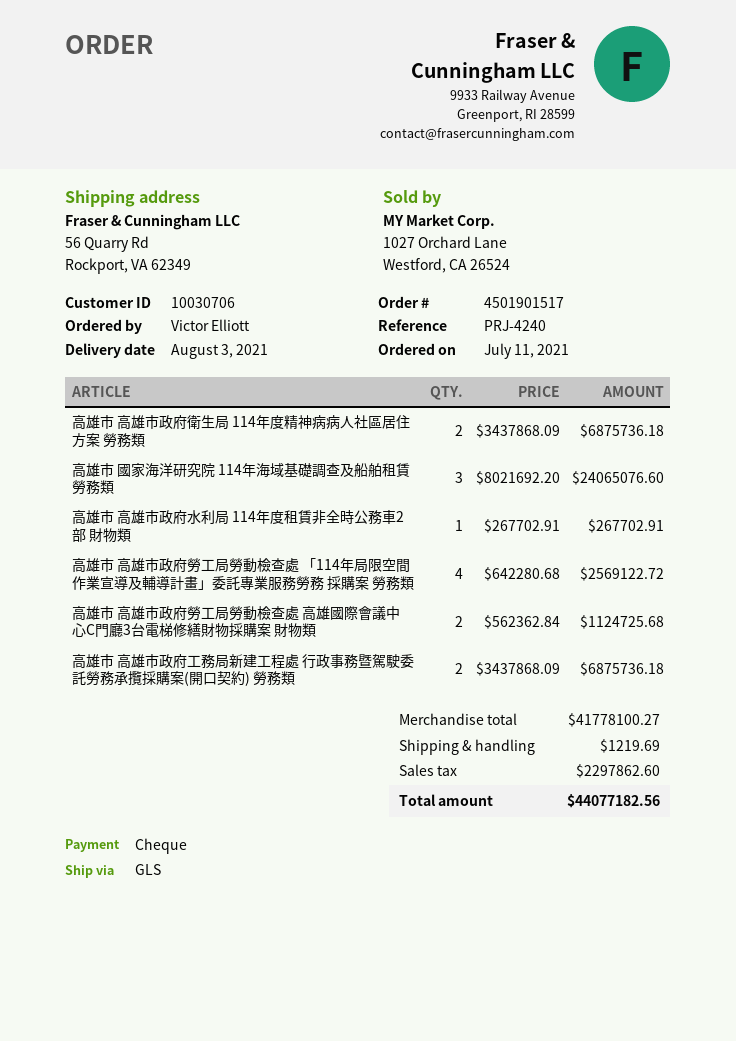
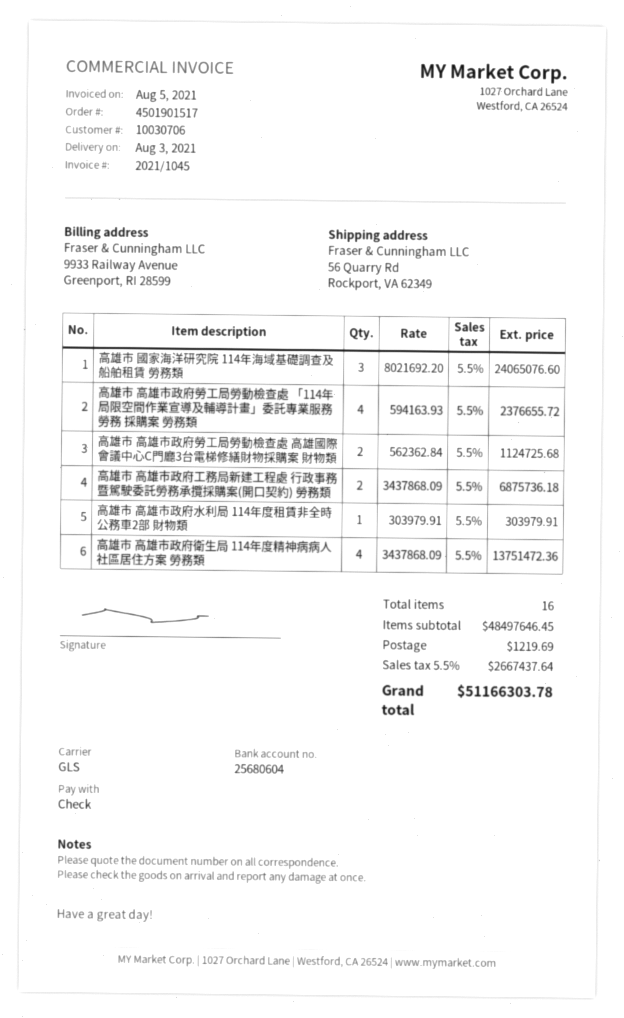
高雄市 高雄市政府衛生局 114年度精神病病人社區居住方案 勞務類: 2 x 3437868.09 = 6875736.18 -> 4 x 3437868.09 = 13751472.36
高雄市 高雄市政府水利局 114年度租賃非全時公務車2部 財物類: 1 x 267702.91 = 267702.91 -> 1 x 303979.91 = 303979.91
高雄市 高雄市政府勞工局勞動檢查處 「114年局限空間作業宣導及輔導計畫」委託專業服務勞務 採購案 勞務類: 4 x 642280.68 = 2569122.72 -> 4 x 594163.93 = 2376655.72
subtotal: 41778100.27 -> 48497646.45
tax: 2297862.60 -> 2667437.64
total: 44077182.56 -> 51166303.78

